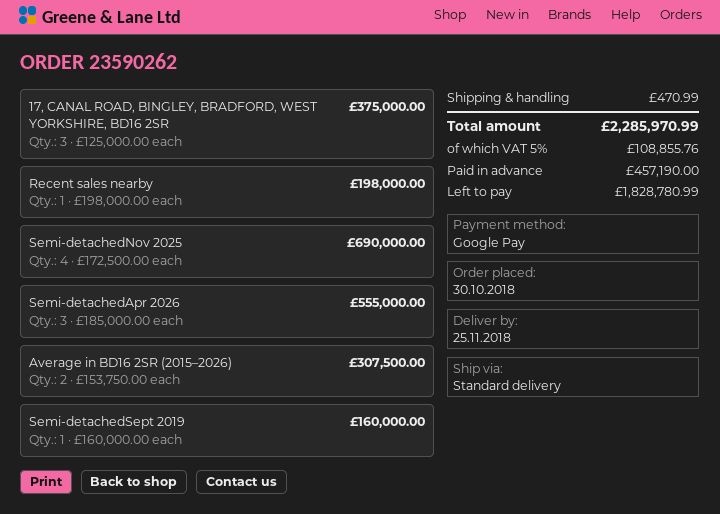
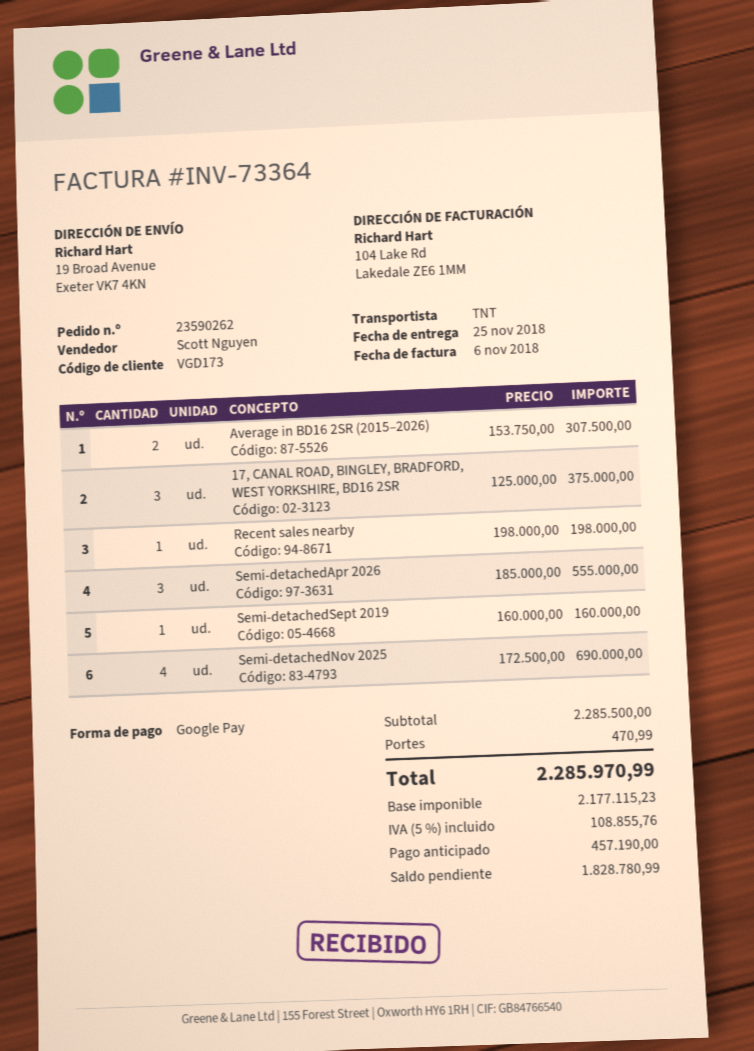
shipping method: standard -> TNT

